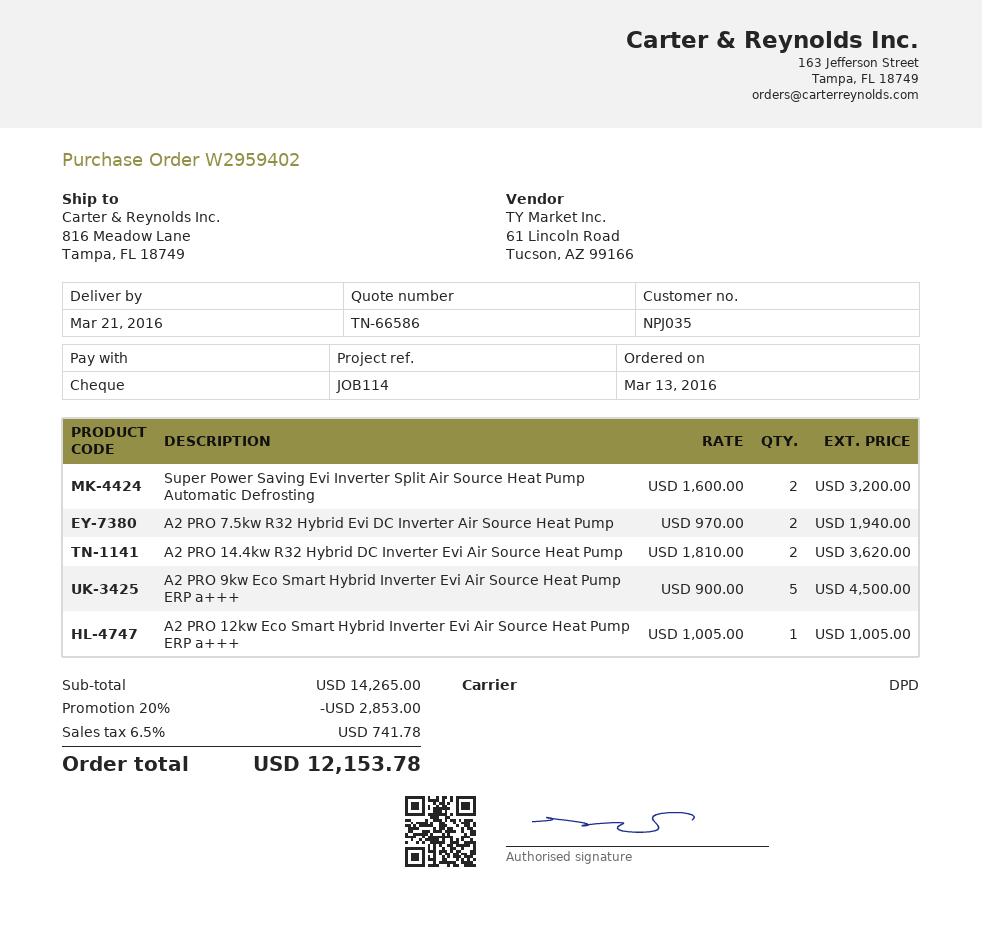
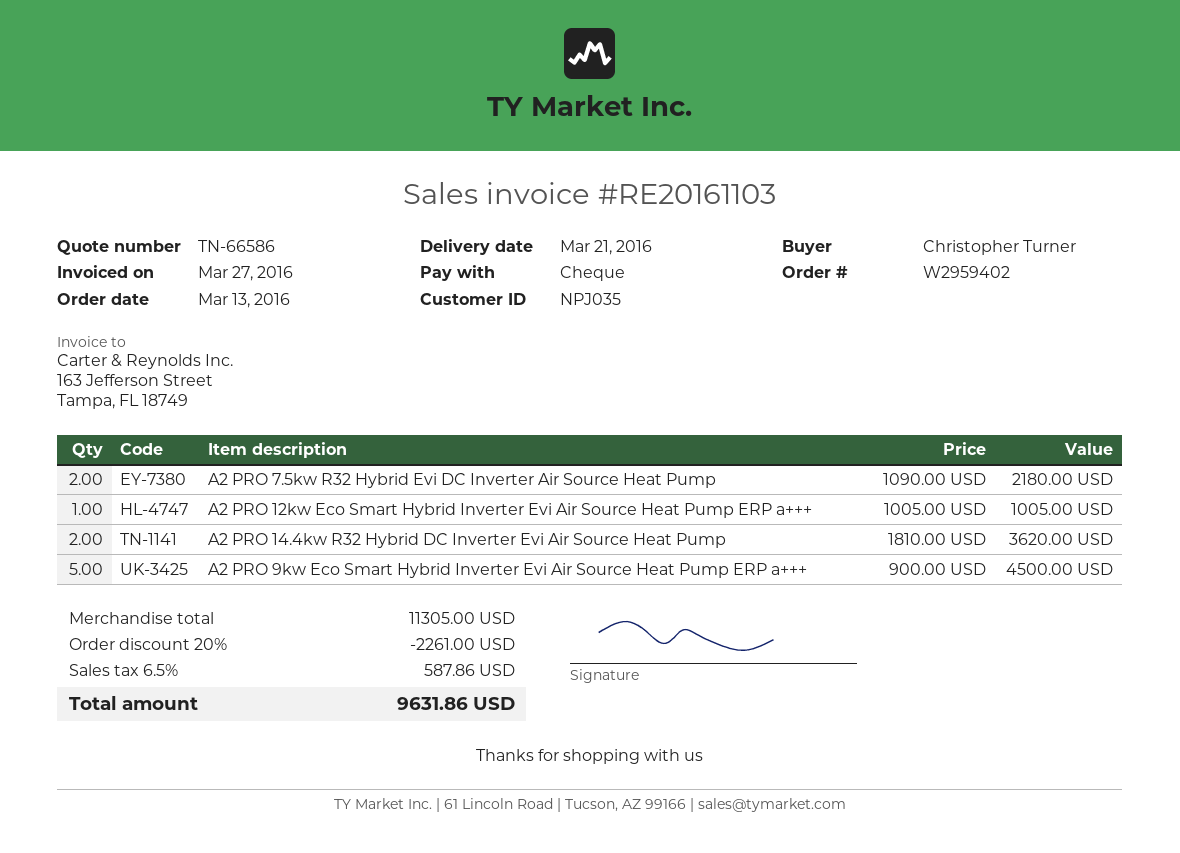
Super Power Saving Evi Inverter Split Air Source Heat Pump Automatic Defrosting: 2 x 1600.00 = 3200.00 -> none
A2 PRO 7.5kw R32 Hybrid Evi DC Inverter Air Source Heat Pump: 2 x 970.00 = 1940.00 -> 2 x 1090.00 = 2180.00
subtotal: 14265.00 -> 11305.00
discount: 20% = 2853.00 -> 20% = 2261.00
tax: 6.5% = 741.78 -> 6.5% = 587.86
total: 12153.78 -> 9631.86

